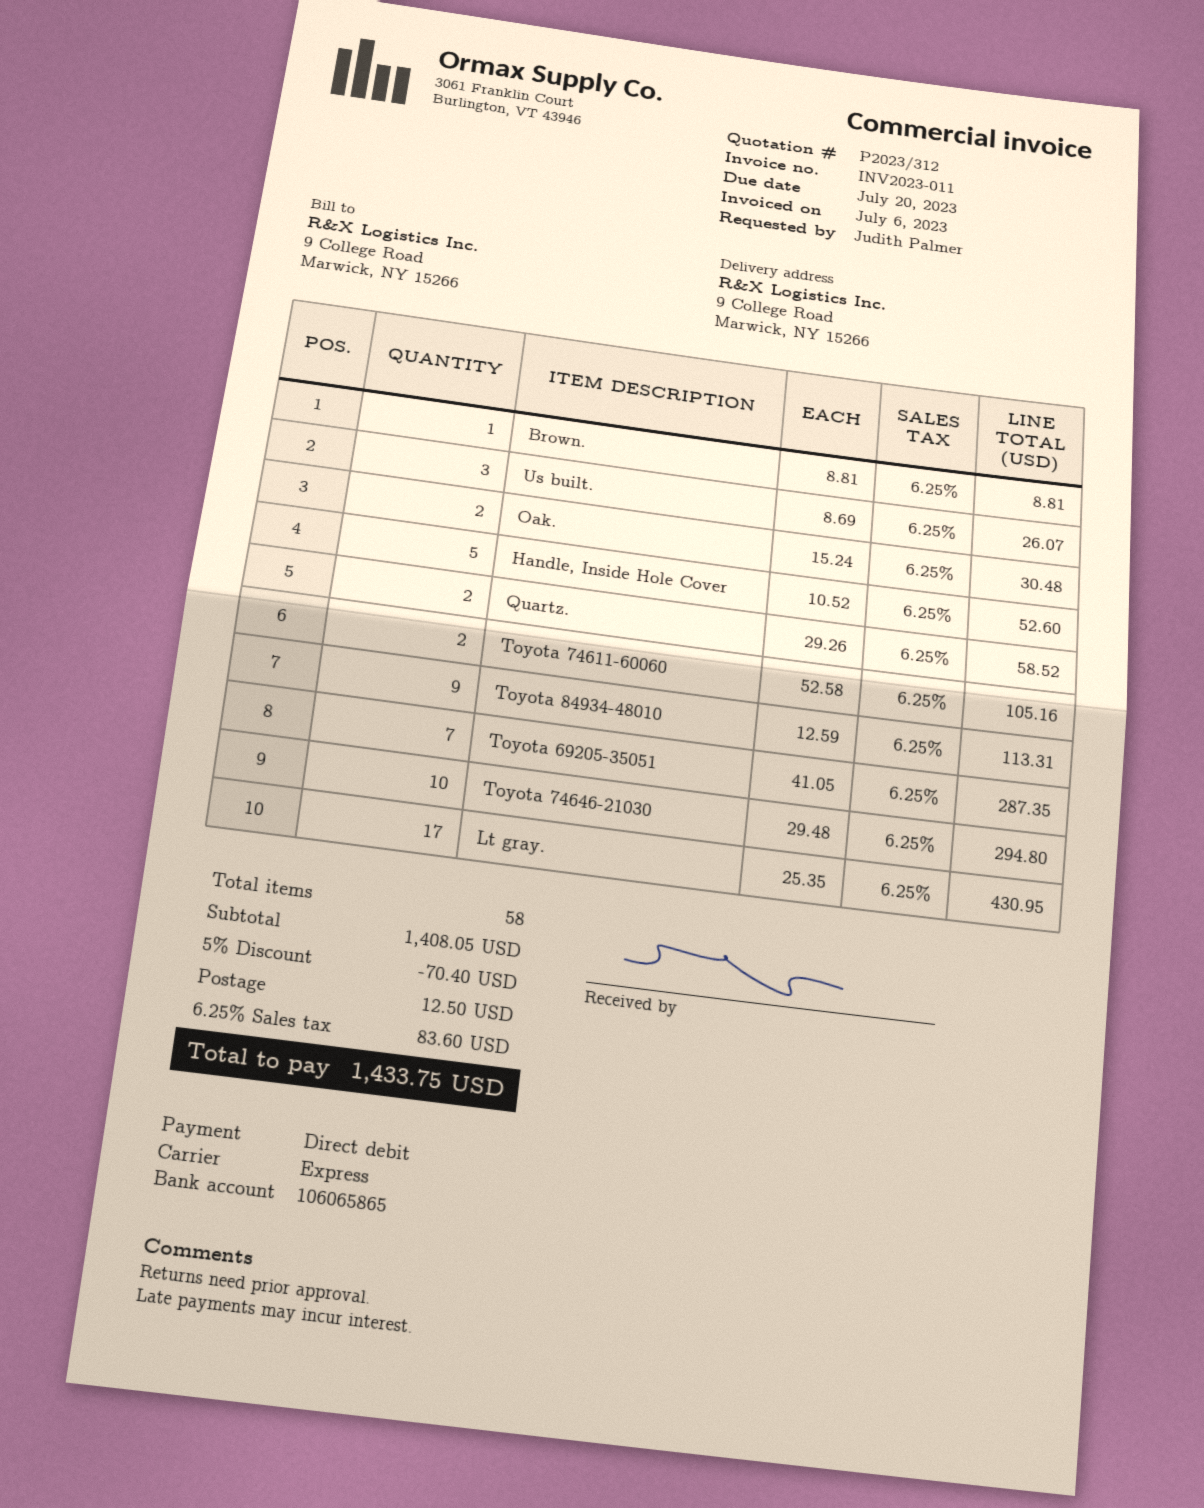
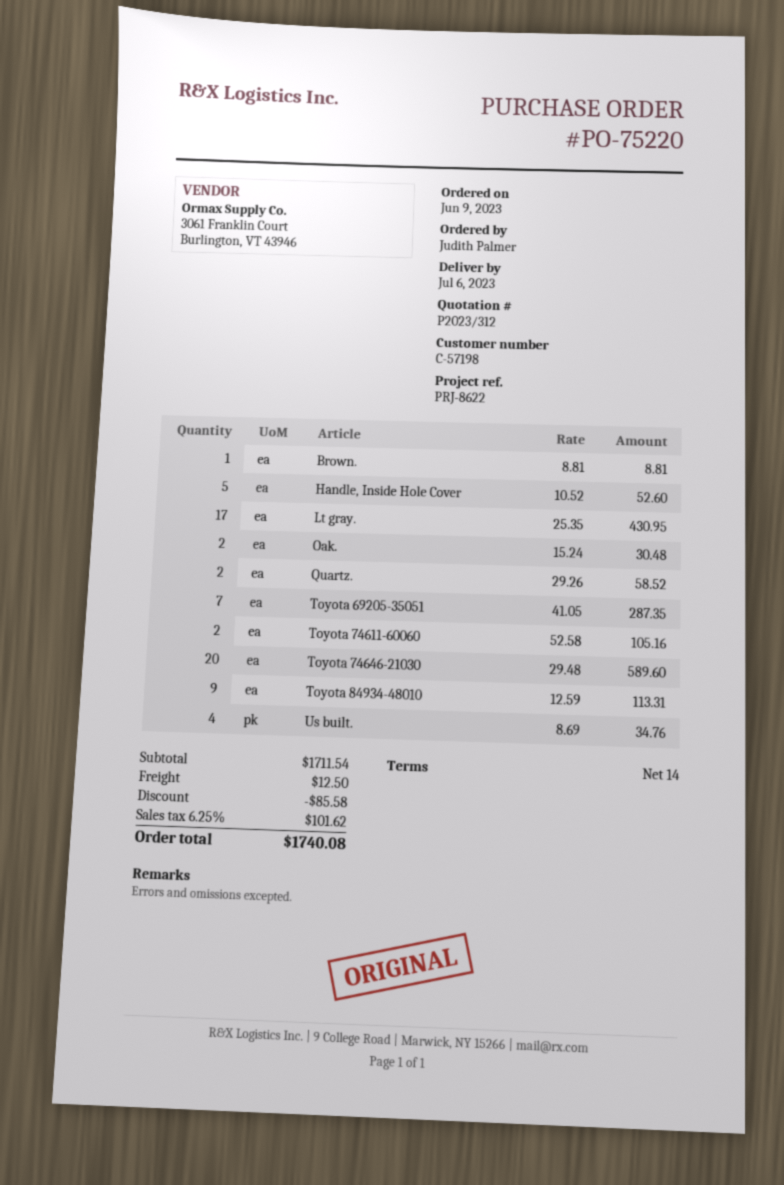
Us built.: 3 x 8.69 = 26.07 -> 4 x 8.69 = 34.76
Toyota 74646-21030: 10 x 29.48 = 294.80 -> 20 x 29.48 = 589.60
subtotal: 1408.05 -> 1711.54
discount: 70.40 -> 85.58
tax: 6.25% = 83.60 -> 6.25% = 101.62
total: 1433.75 -> 1740.08

